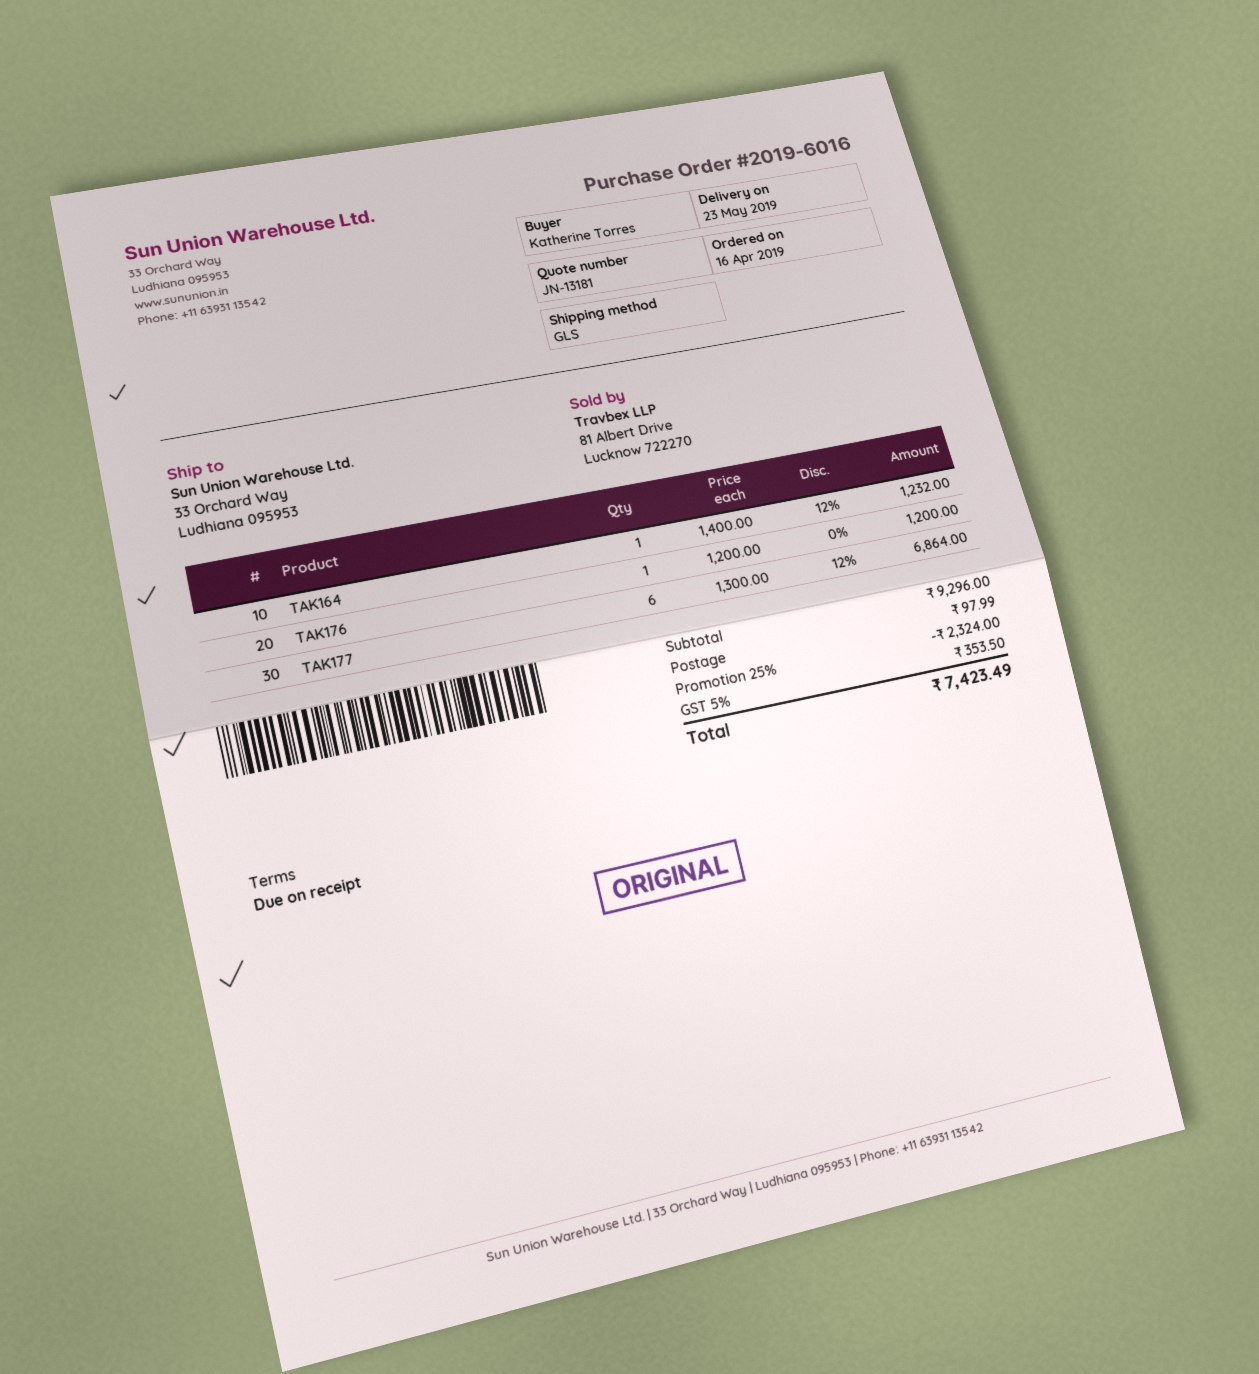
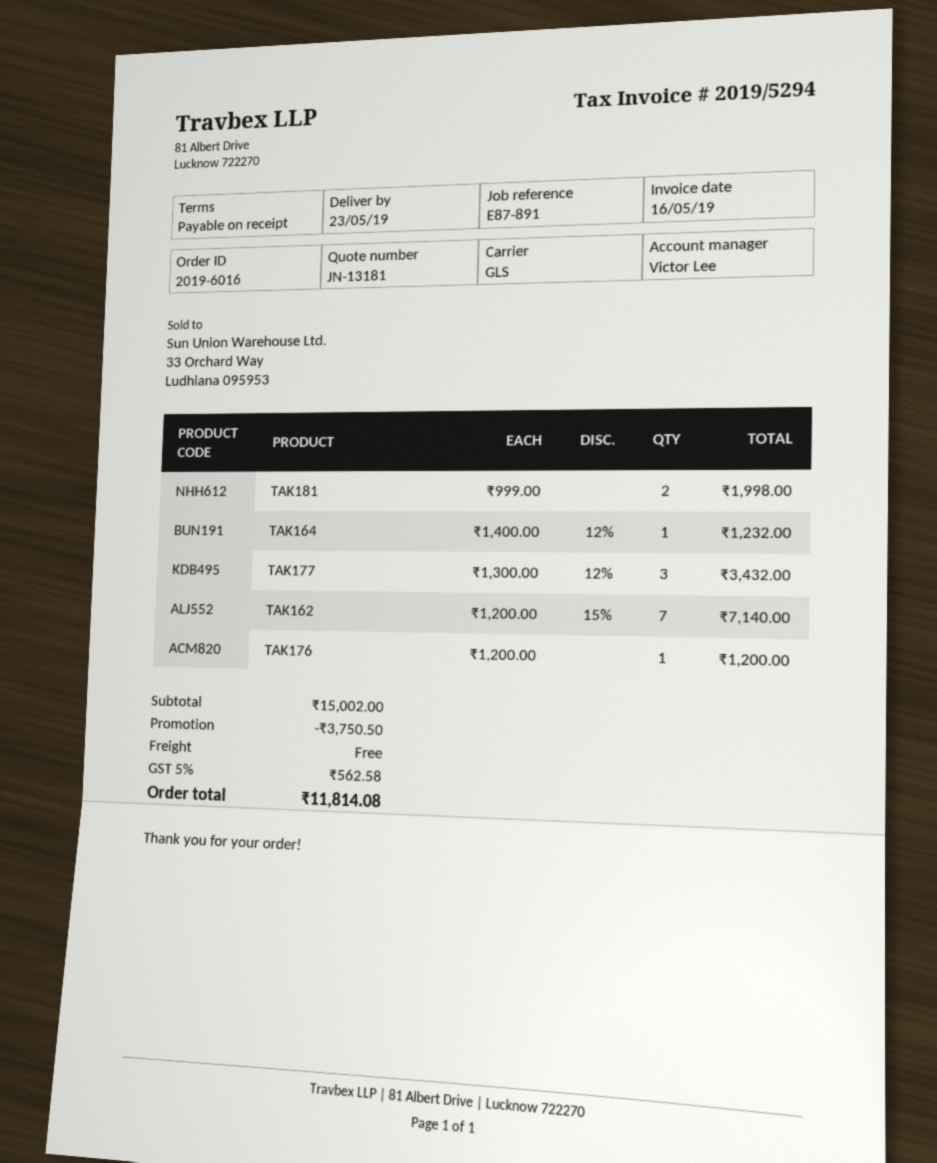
TAK177: 6 x 1300.00 - 12% = 6864.00 -> 3 x 1300.00 - 12% = 3432.00
TAK181: none -> 2 x 999.00 = 1998.00
TAK162: none -> 7 x 1200.00 - 15% = 7140.00
subtotal: 9296.00 -> 15002.00
discount: 2324.00 -> 3750.50
shipping: 97.99 -> 0.00
tax: 5% = 353.50 -> 5% = 562.58
total: 7423.49 -> 11814.08

